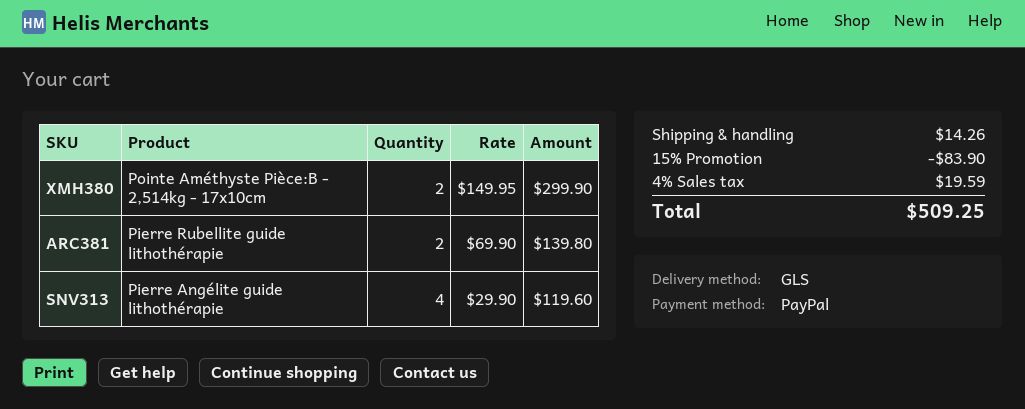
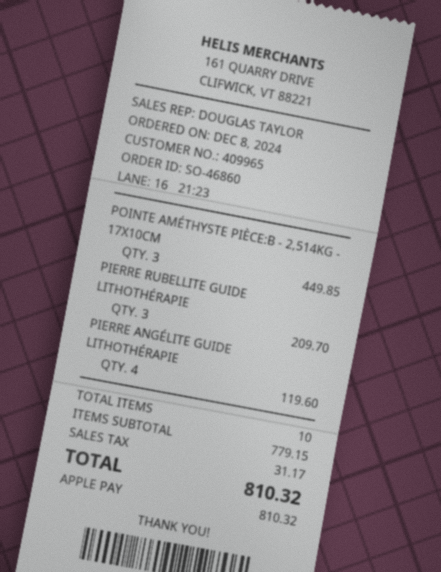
payment method: PayPal -> Apple Pay
Pointe Améthyste Pièce:B - 2,514kg - 17x10cm: 2 for 299.90 -> 3 for 449.85
Pierre Rubellite guide lithothérapie: 2 for 139.80 -> 3 for 209.70
discount: 15% = 83.90 -> none
shipping: 14.26 -> none
tax: 19.59 -> 31.17
total: 509.25 -> 810.32

